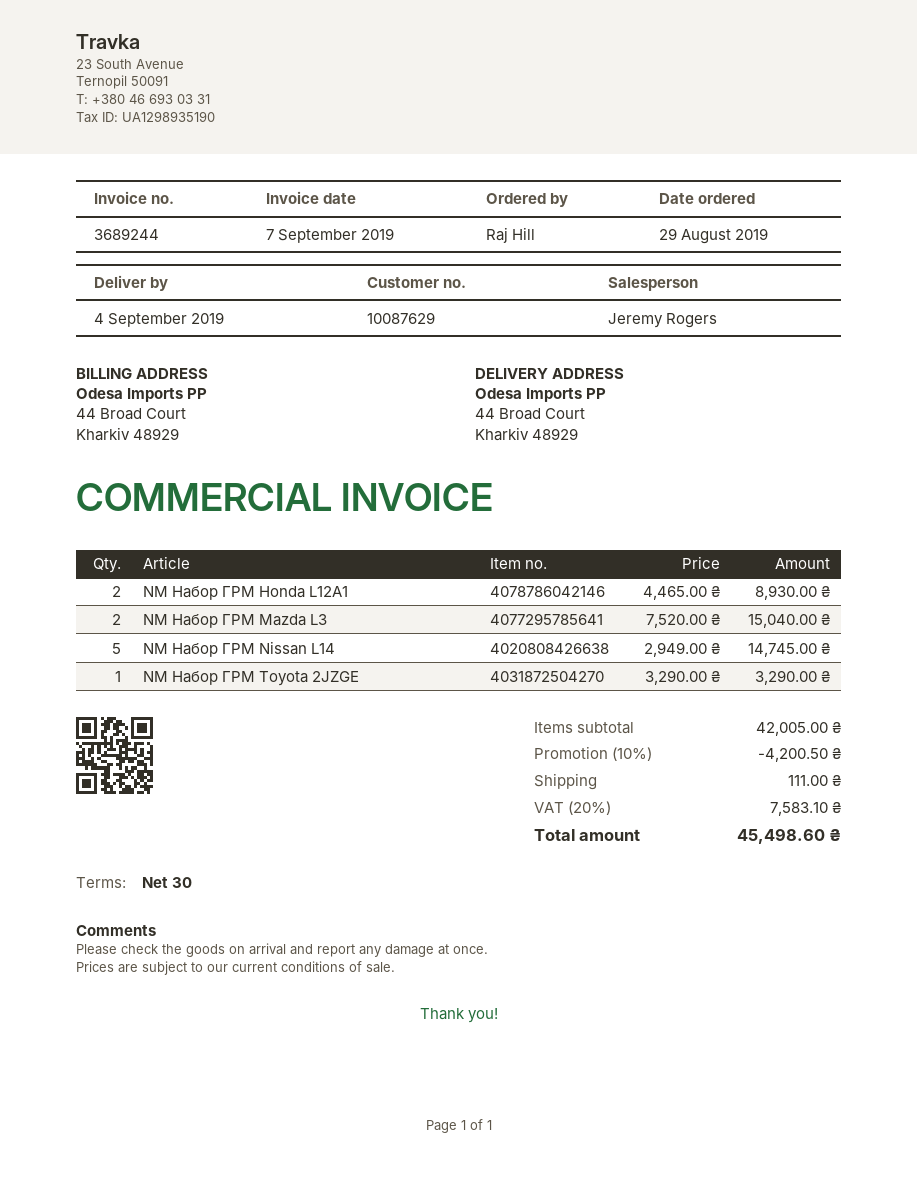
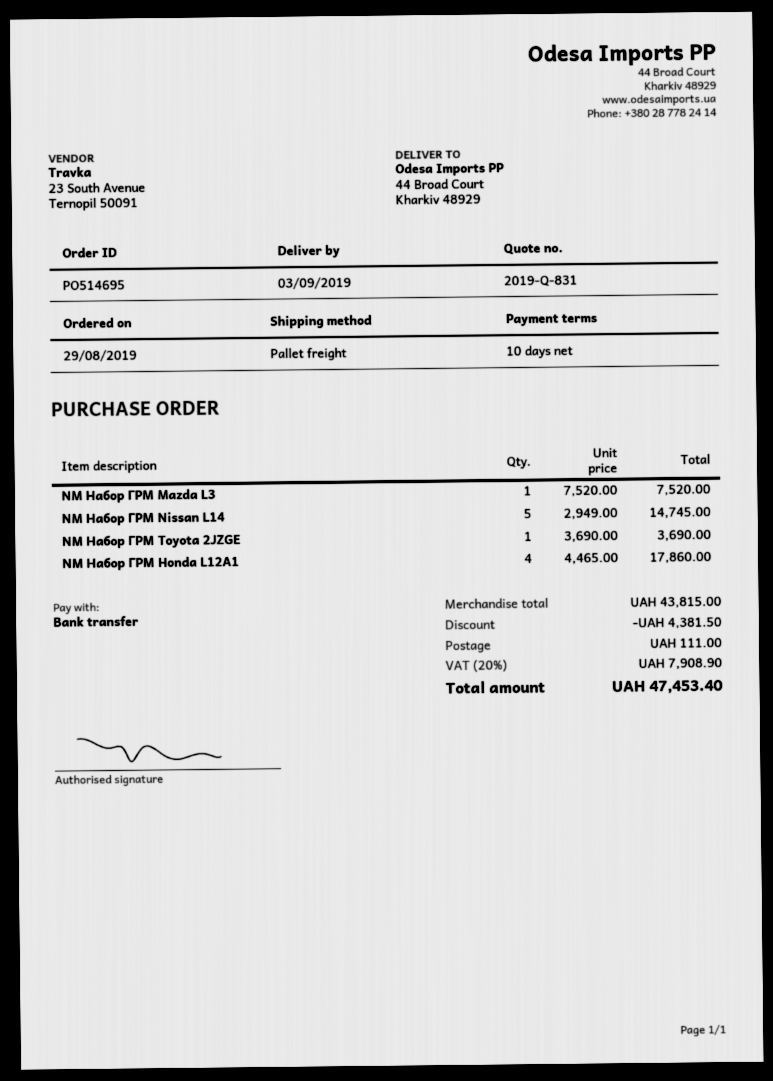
delivery date: 2019-09-04 -> 2019-09-03
payment terms: 30 days -> 10 days
NM Набор ГРМ Honda L12A1: 2 x 4465.00 = 8930.00 -> 4 x 4465.00 = 17860.00
NM Набор ГРМ Mazda L3: 2 x 7520.00 = 15040.00 -> 1 x 7520.00 = 7520.00
NM Набор ГРМ Toyota 2JZGE: 1 x 3290.00 = 3290.00 -> 1 x 3690.00 = 3690.00
subtotal: 42005.00 -> 43815.00
discount: 4200.50 -> 4381.50
tax: 20% = 7583.10 -> 20% = 7908.90
total: 45498.60 -> 47453.40

